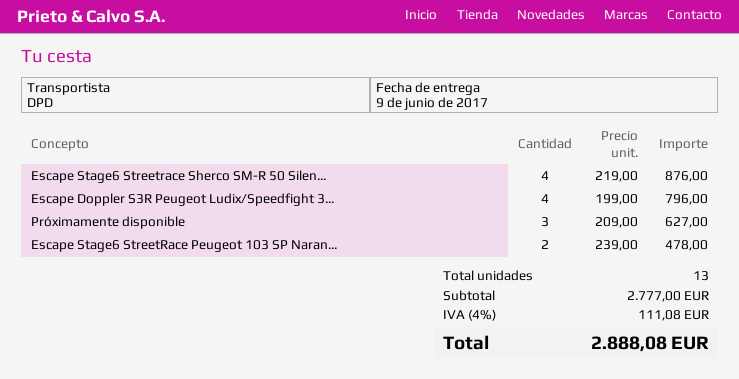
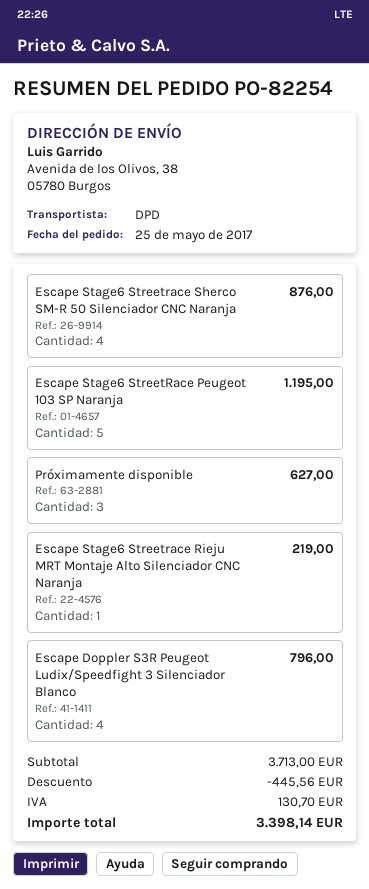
Escape Stage6 StreetRace Peugeot 103 SP Naran...: 2 for 478.00 -> 5 for 1195.00
Escape Stage6 Streetrace Rieju MRT Montaje Alto Silenciador CNC Naranja: none -> 1 for 219.00
subtotal: 2777.00 -> 3713.00
discount: none -> 445.56
tax: 111.08 -> 130.70
total: 2888.08 -> 3398.14

